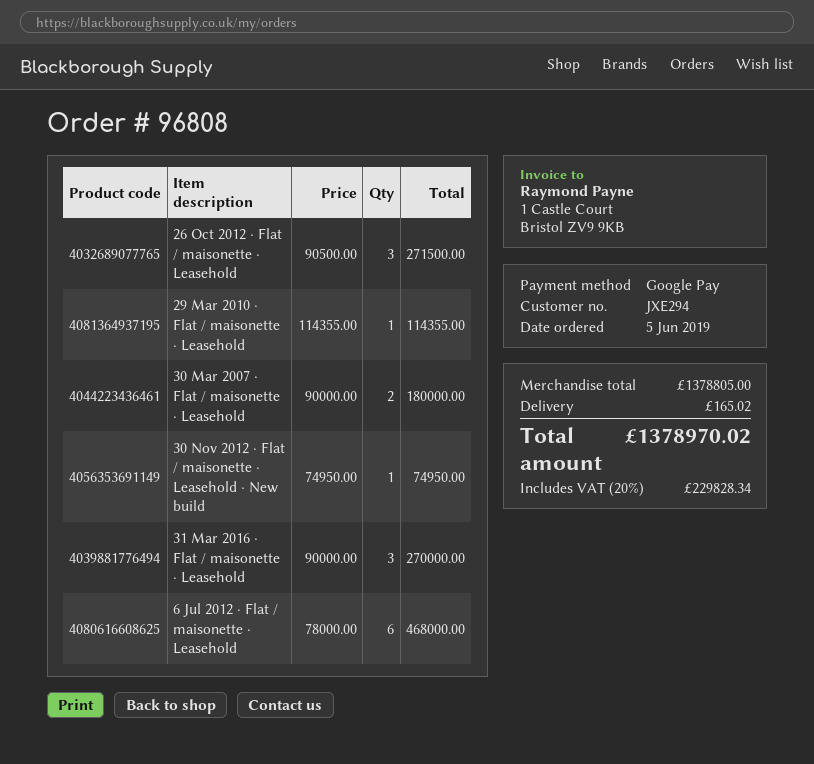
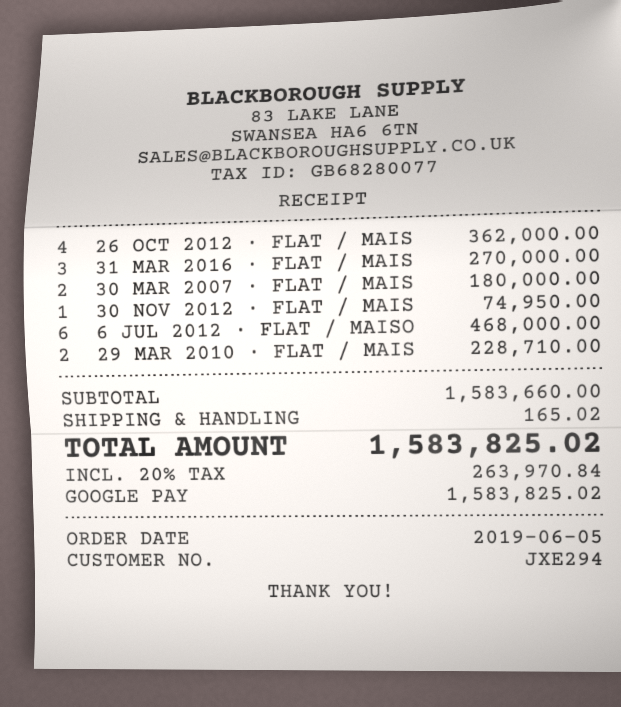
26 Oct 2012 · Flat / maisonette · Leasehold: 3 for 271500.00 -> 4 for 362000.00
29 Mar 2010 · Flat / maisonette · Leasehold: 1 for 114355.00 -> 2 for 228710.00
subtotal: 1378805.00 -> 1583660.00
tax: 20% = 229828.34 -> 20% = 263970.84
total: 1378970.02 -> 1583825.02

